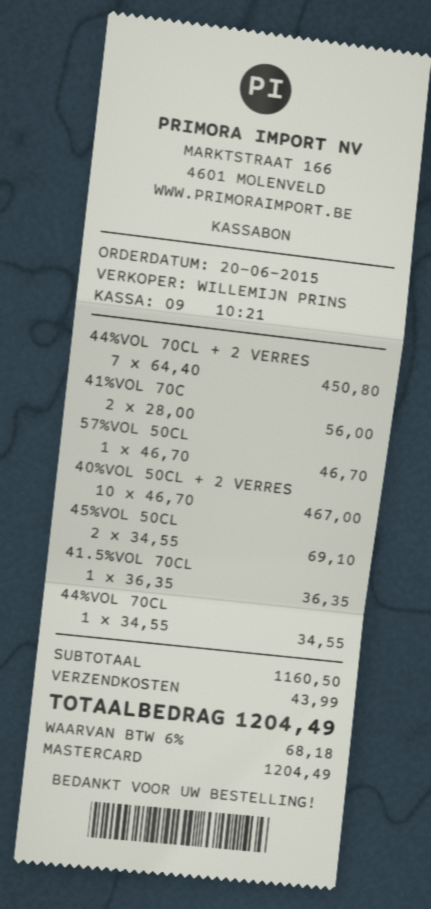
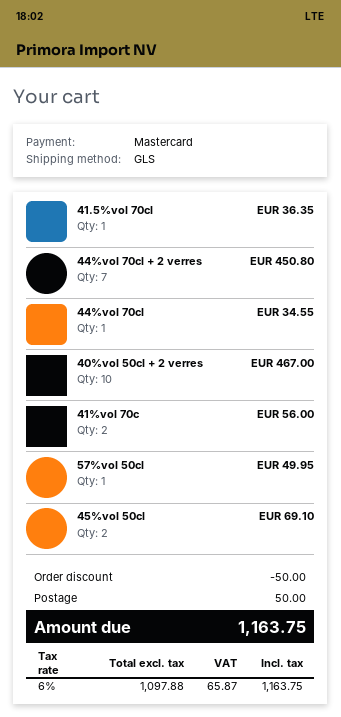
57%VOL 50CL: 1 for 46.70 -> 1 for 49.95
discount: none -> 50.00
shipping: 43.99 -> 50.00
tax: 6% = 68.18 -> 6% = 65.87
total: 1204.49 -> 1163.75

